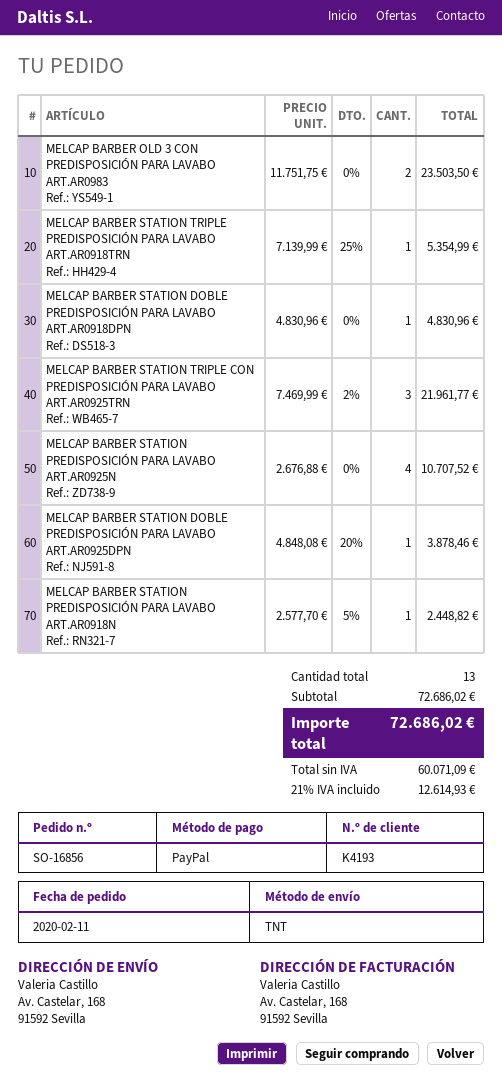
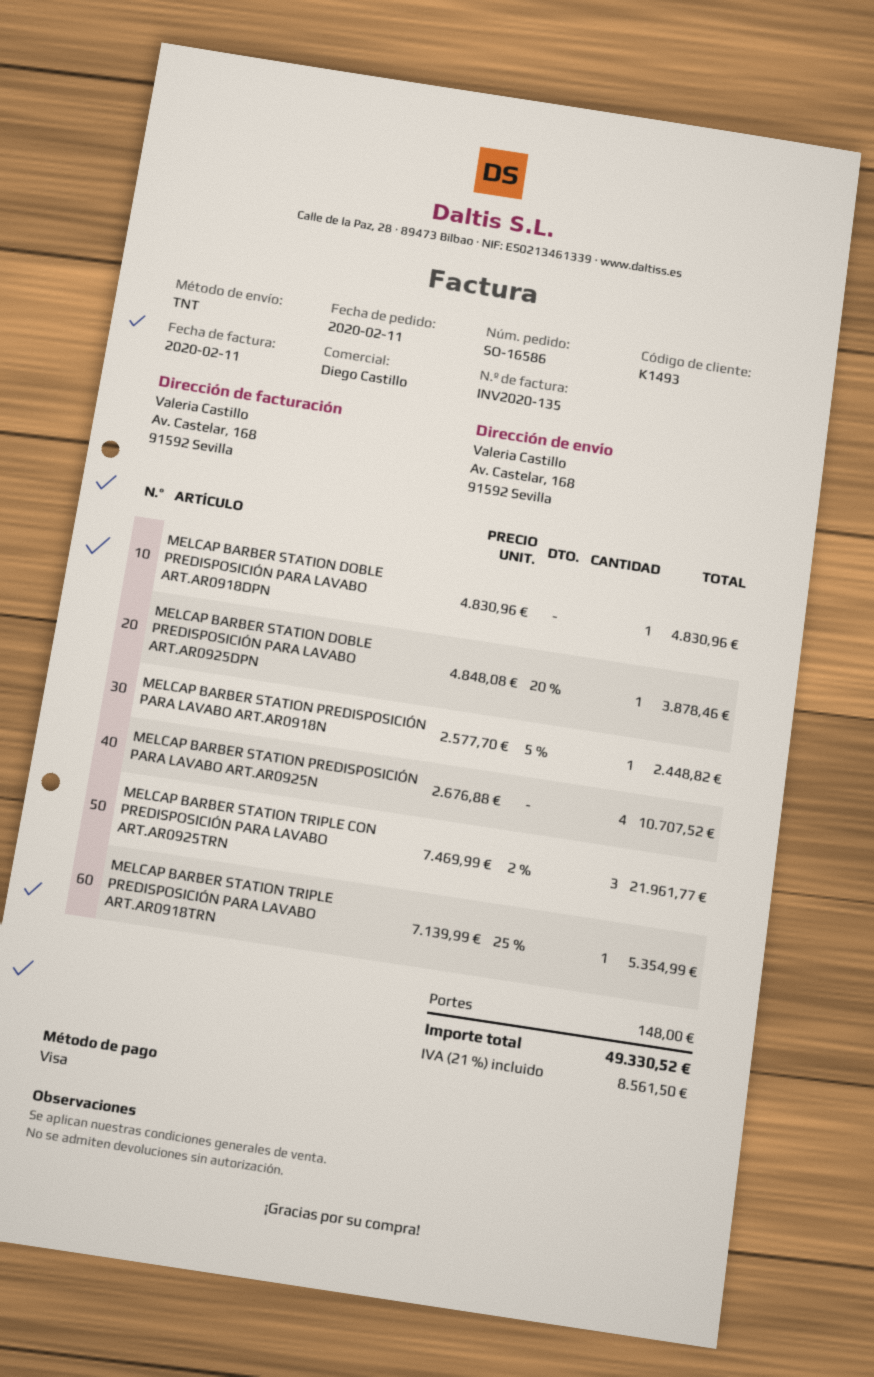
order number: SO-16856 -> SO-16586
customer number: K4193 -> K1493
payment method: PayPal -> Visa
MELCAP BARBER OLD 3 CON PREDISPOSICIÓN PARA LAVABO ART.AR0983: 2 x 11751.75 = 23503.50 -> none
shipping: none -> 148.00
tax: 21% = 12614.93 -> 21% = 8561.50
total: 72686.02 -> 49330.52

